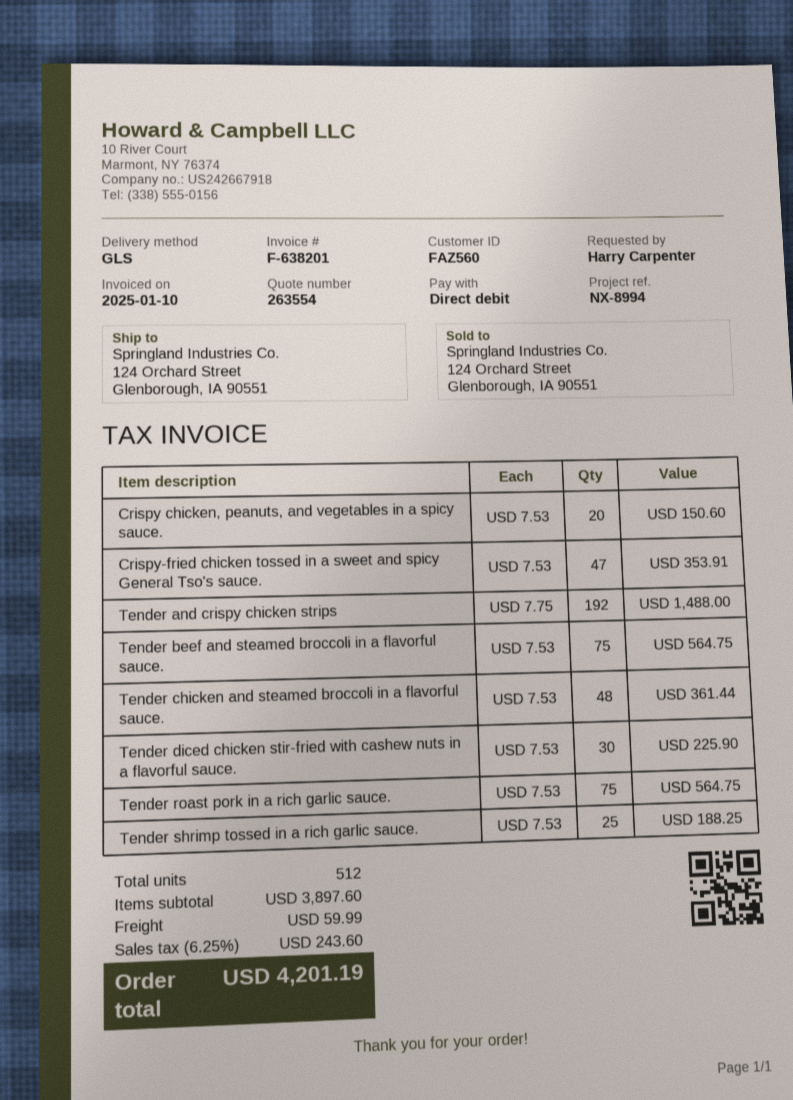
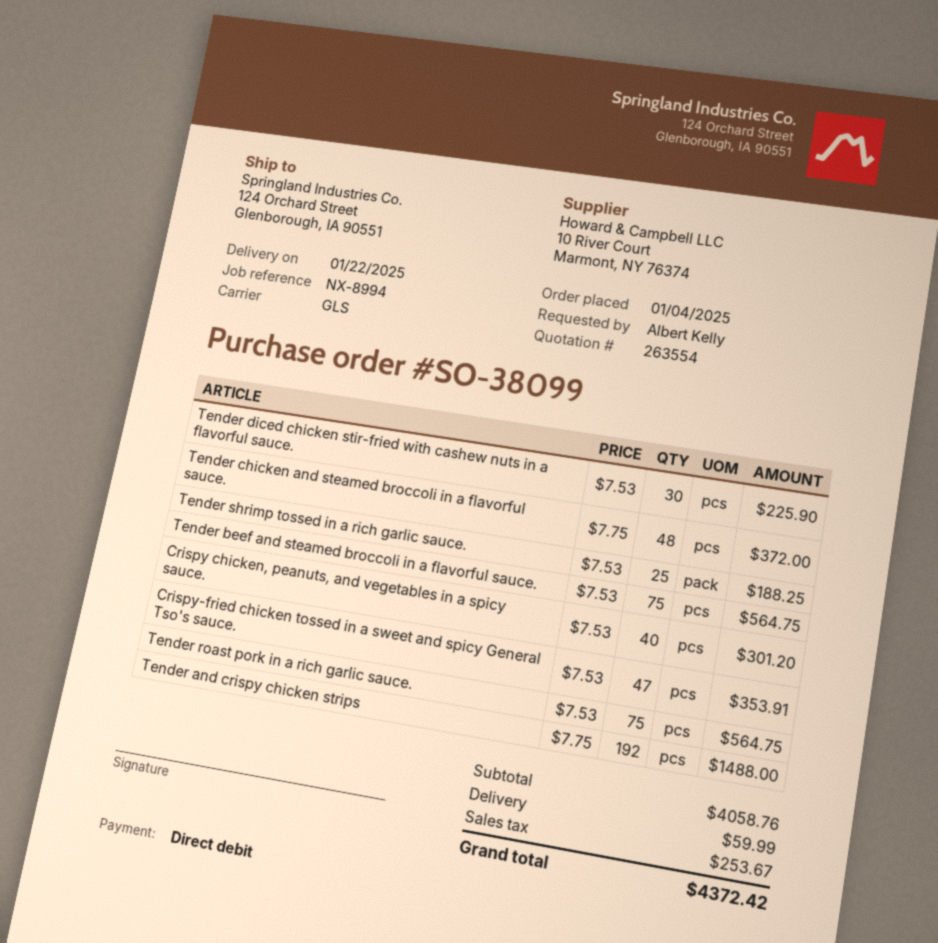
ordered by: Harry Carpenter -> Albert Kelly
Crispy chicken, peanuts, and vegetables in a spicy sauce.: 20 x 7.53 = 150.60 -> 40 x 7.53 = 301.20
Tender chicken and steamed broccoli in a flavorful sauce.: 48 x 7.53 = 361.44 -> 48 x 7.75 = 372.00
subtotal: 3897.60 -> 4058.76
tax: 243.60 -> 253.67
total: 4201.19 -> 4372.42

